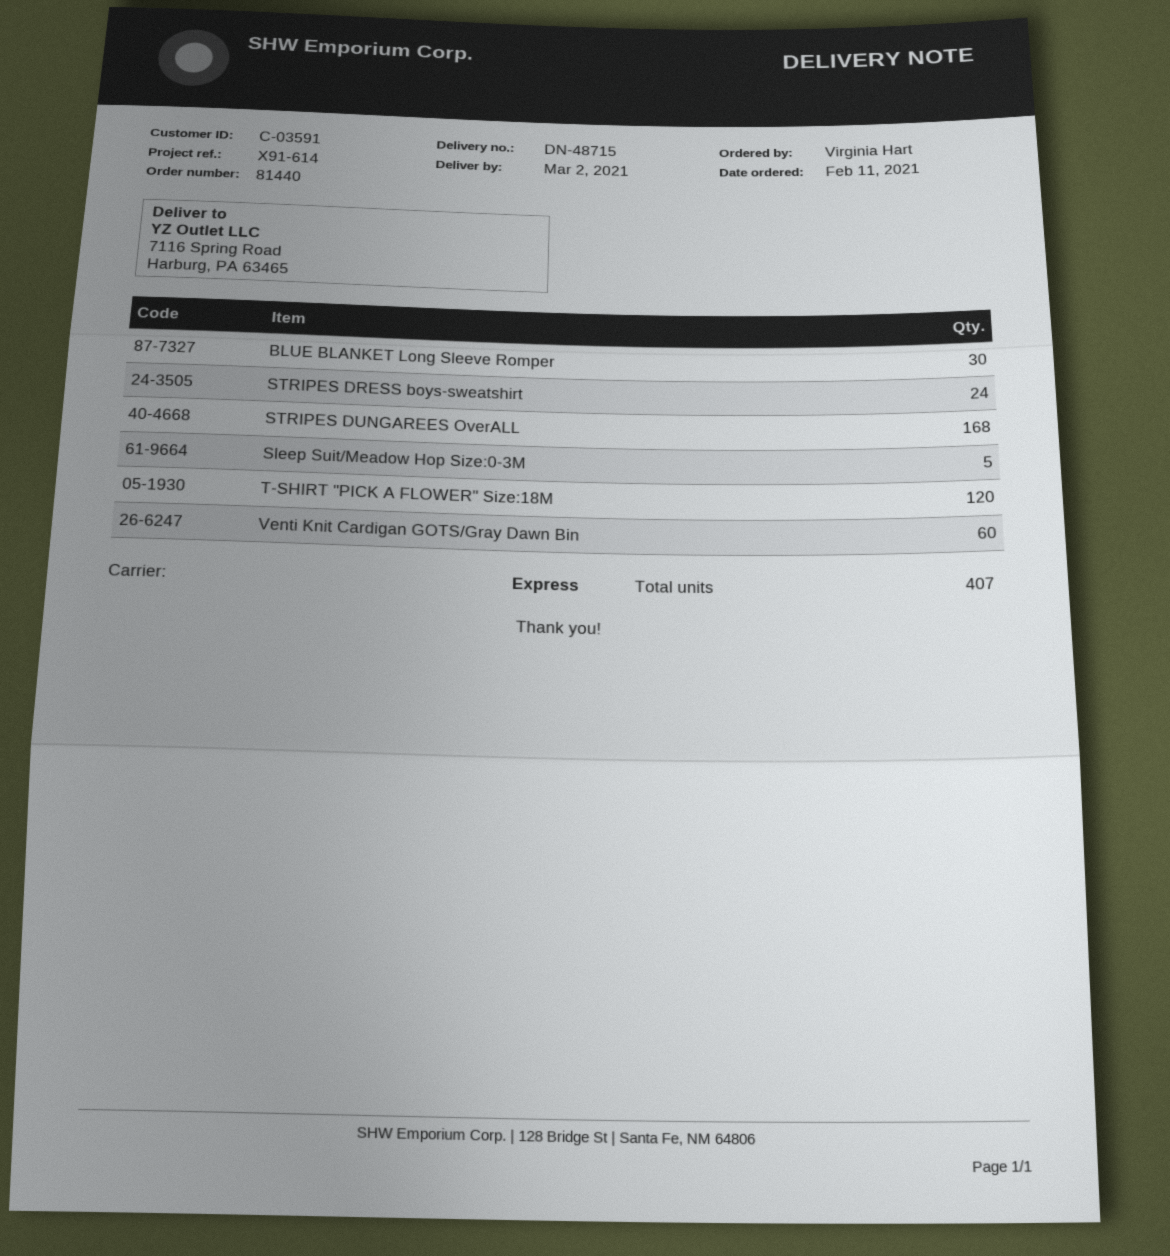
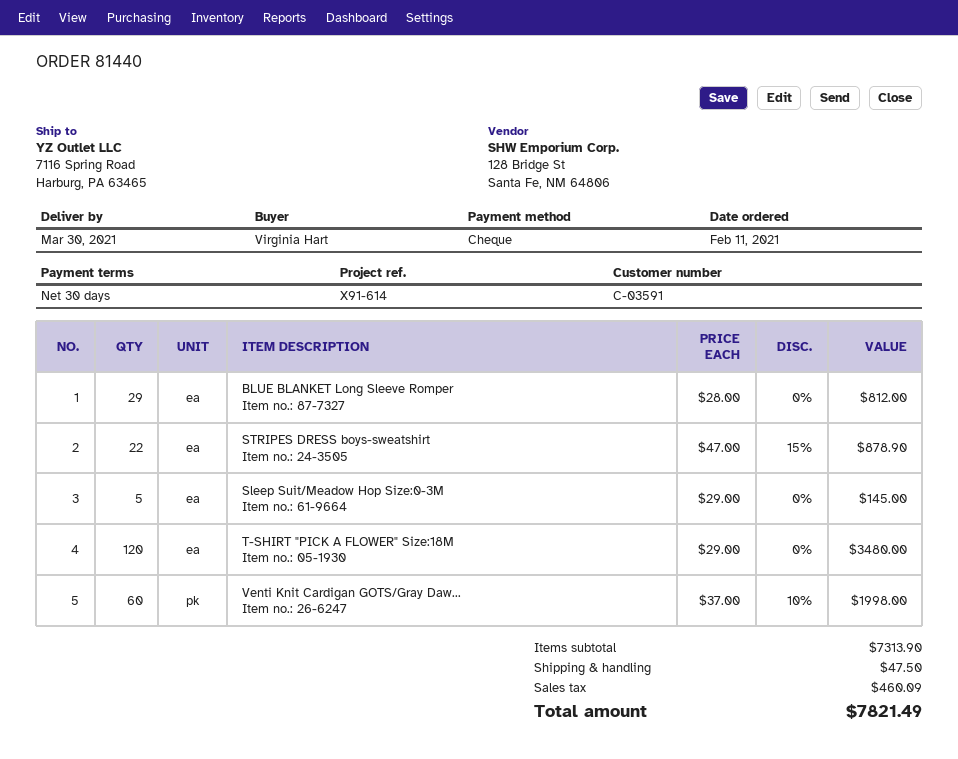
delivery date: 2021-03-02 -> 2021-03-30
BLUE BLANKET Long Sleeve Romper: 30 -> 29
STRIPES DRESS boys-sweatshirt: 24 -> 22
STRIPES DUNGAREES OverALL: 168 -> none

